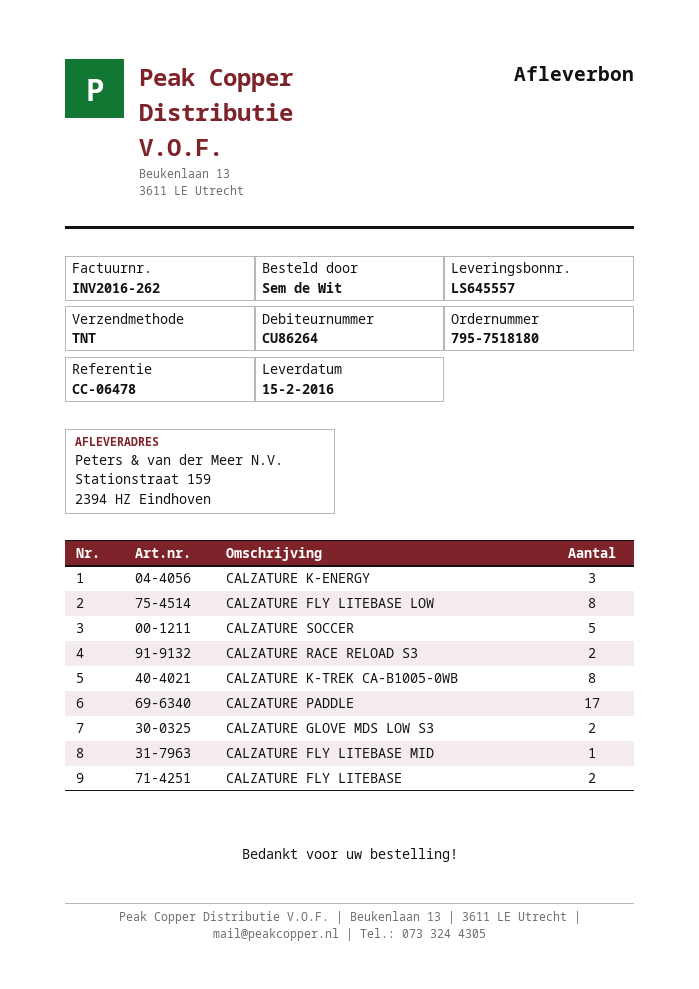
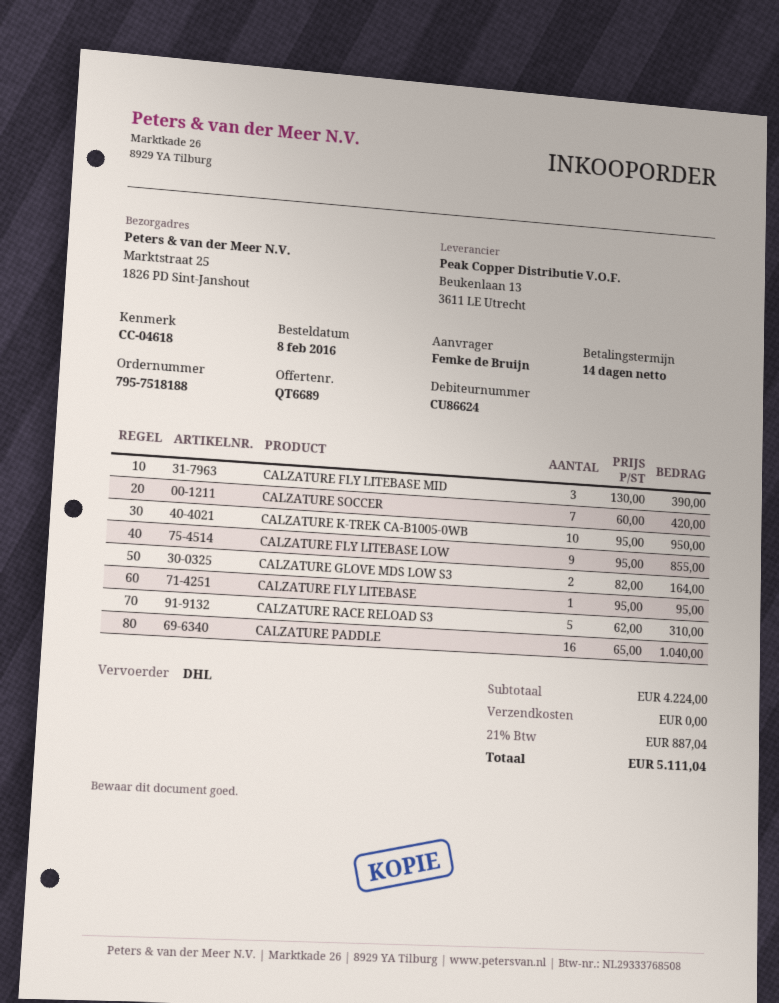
order number: 795-7518180 -> 795-7518188
customer number: CU86264 -> CU86624
reference: CC-06478 -> CC-04618
ordered by: Sem de Wit -> Femke de Bruijn
shipping method: TNT -> DHL
ship to: Stationstraat 159, 2394 HZ Eindhoven -> Marktstraat 25, 1826 PD Sint-Janshout
CALZATURE K-ENERGY: 3 -> none
CALZATURE FLY LITEBASE LOW: 8 -> 9
CALZATURE SOCCER: 5 -> 7
CALZATURE RACE RELOAD S3: 2 -> 5
CALZATURE K-TREK CA-B1005-0WB: 8 -> 10
CALZATURE PADDLE: 17 -> 16
CALZATURE FLY LITEBASE MID: 1 -> 3
CALZATURE FLY LITEBASE: 2 -> 1

